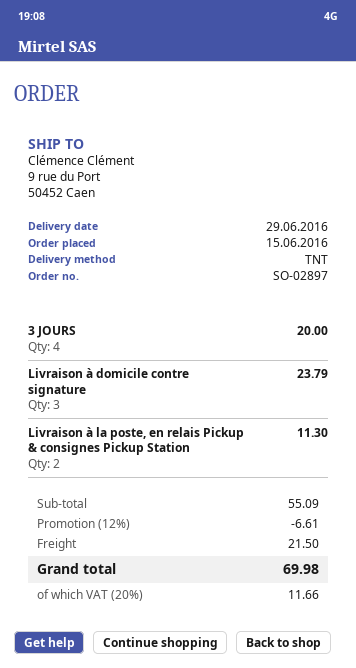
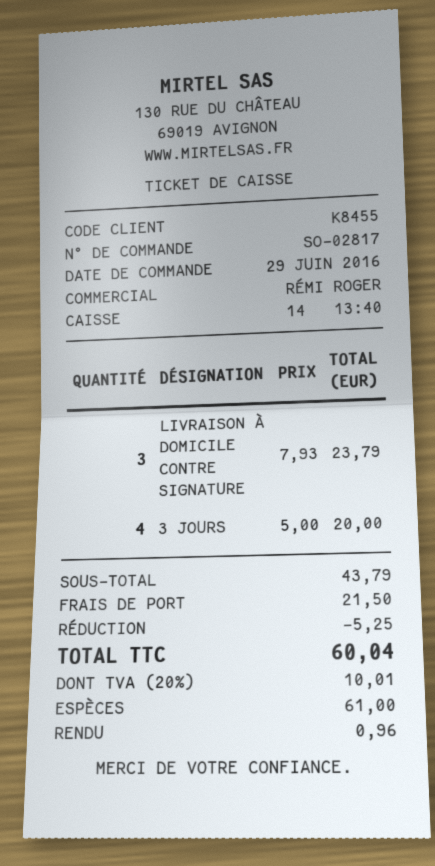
order number: SO-02897 -> SO-02817
order date: 2016-06-15 -> 2016-06-29
Livraison à la poste, en relais Pickup & consignes Pickup Station: 2 for 11.30 -> none
subtotal: 55.09 -> 43.79
discount: 6.61 -> 5.25
tax: 20% = 11.66 -> 20% = 10.01
total: 69.98 -> 60.04

